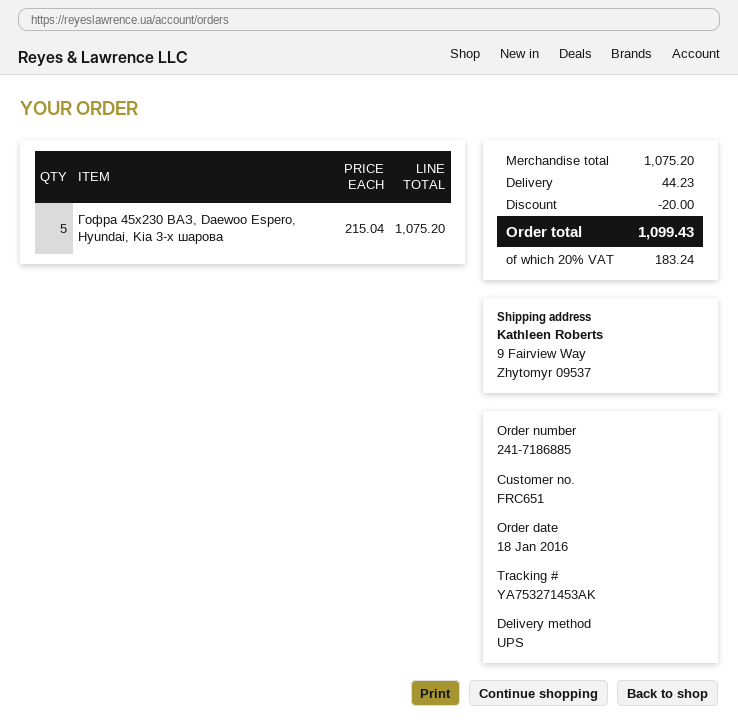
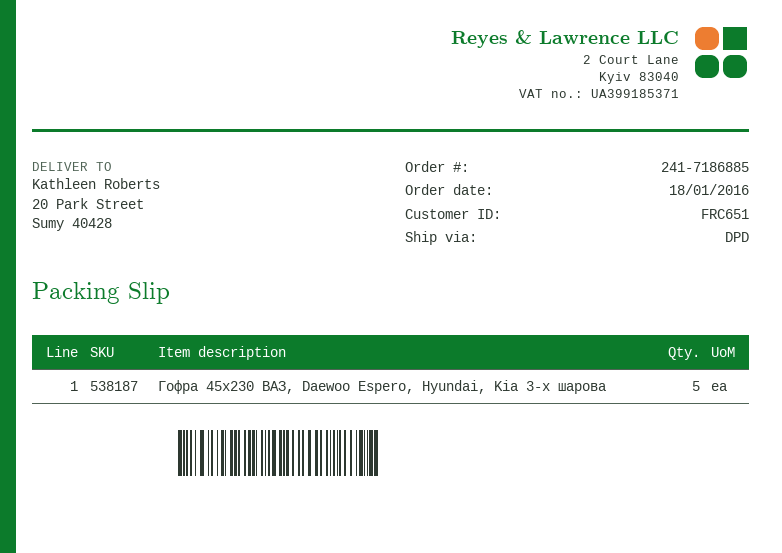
shipping method: UPS -> DPD
ship to: 9 Fairview Way, Zhytomyr 09537 -> 20 Park Street, Sumy 40428

